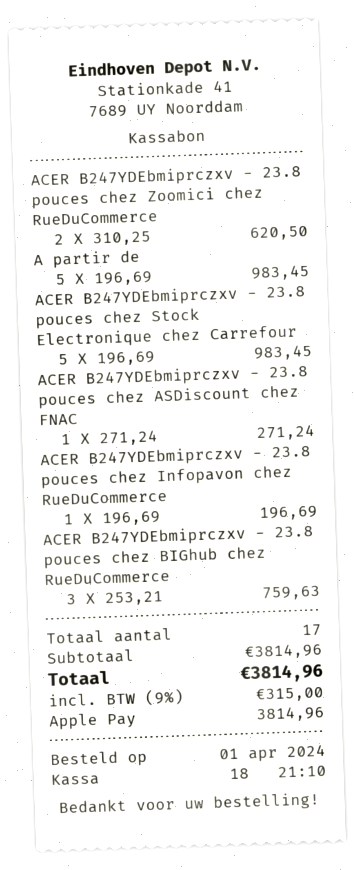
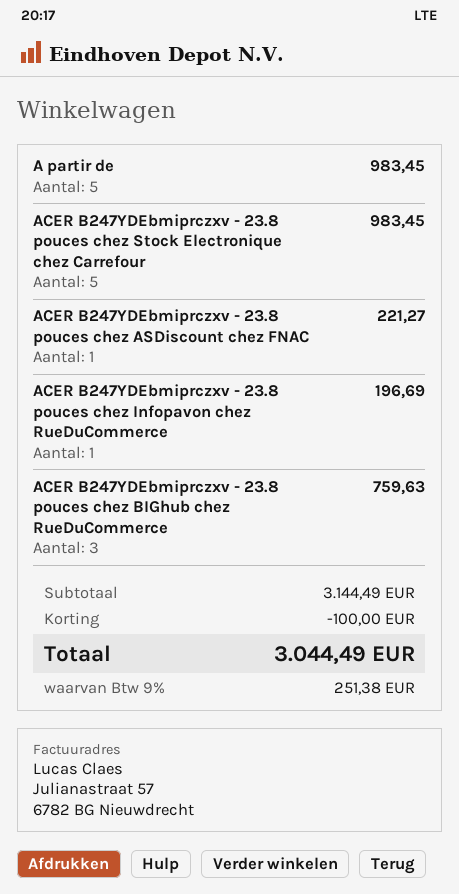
ACER B247YDEbmiprczxv - 23.8 pouces chez Zoomici chez RueDuCommerce: 2 for 620.50 -> none
ACER B247YDEbmiprczxv - 23.8 pouces chez ASDiscount chez FNAC: 1 for 271.24 -> 1 for 221.27
subtotal: 3814.96 -> 3144.49
discount: none -> 100.00
tax: 9% = 315.00 -> 9% = 251.38
total: 3814.96 -> 3044.49

